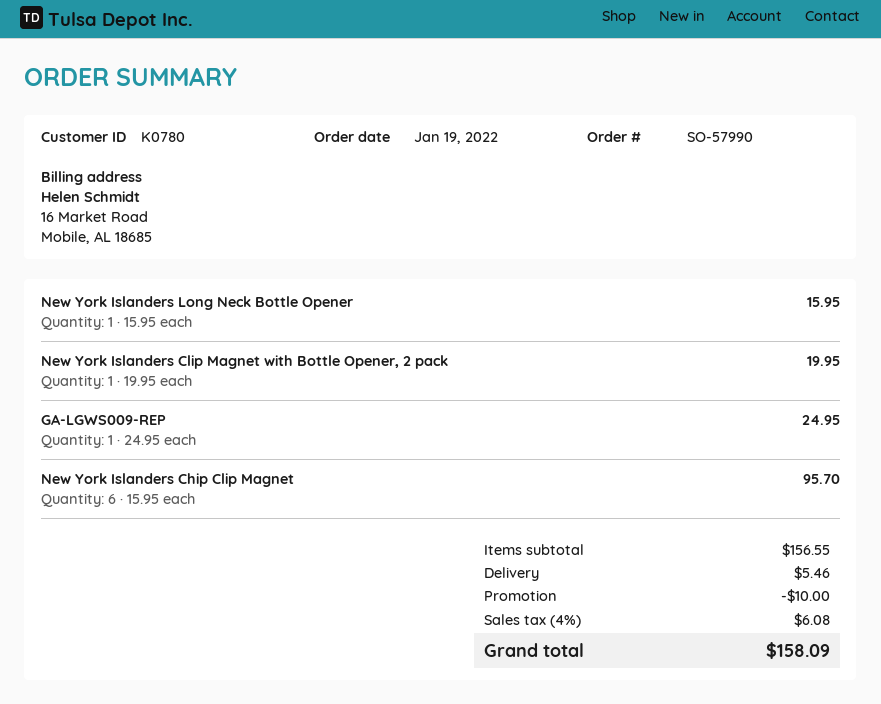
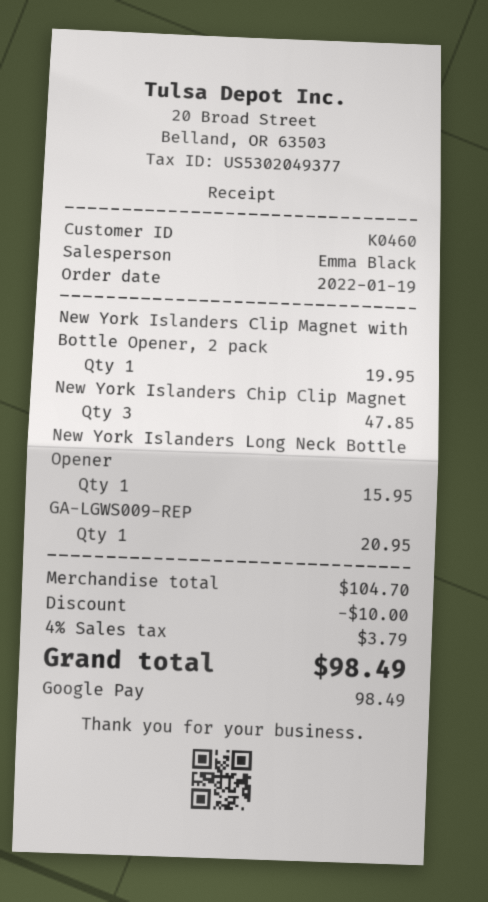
customer number: K0780 -> K0460
GA-LGWS009-REP: 1 for 24.95 -> 1 for 20.95
New York Islanders Chip Clip Magnet: 6 for 95.70 -> 3 for 47.85
subtotal: 156.55 -> 104.70
shipping: 5.46 -> none
tax: 4% = 6.08 -> 4% = 3.79
total: 158.09 -> 98.49

